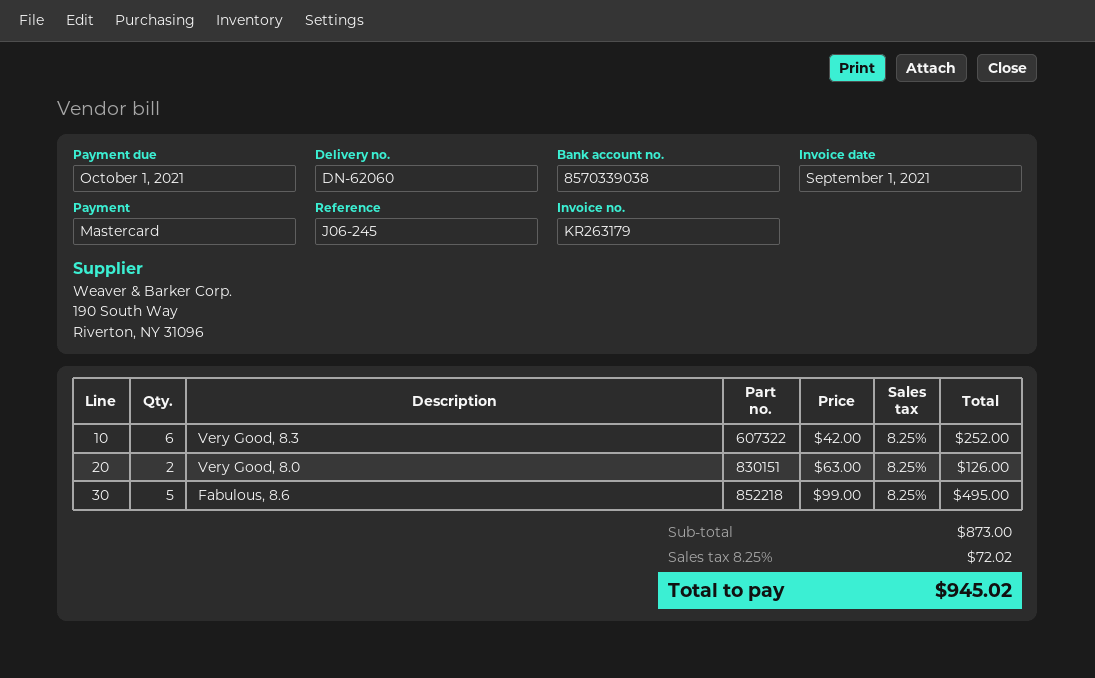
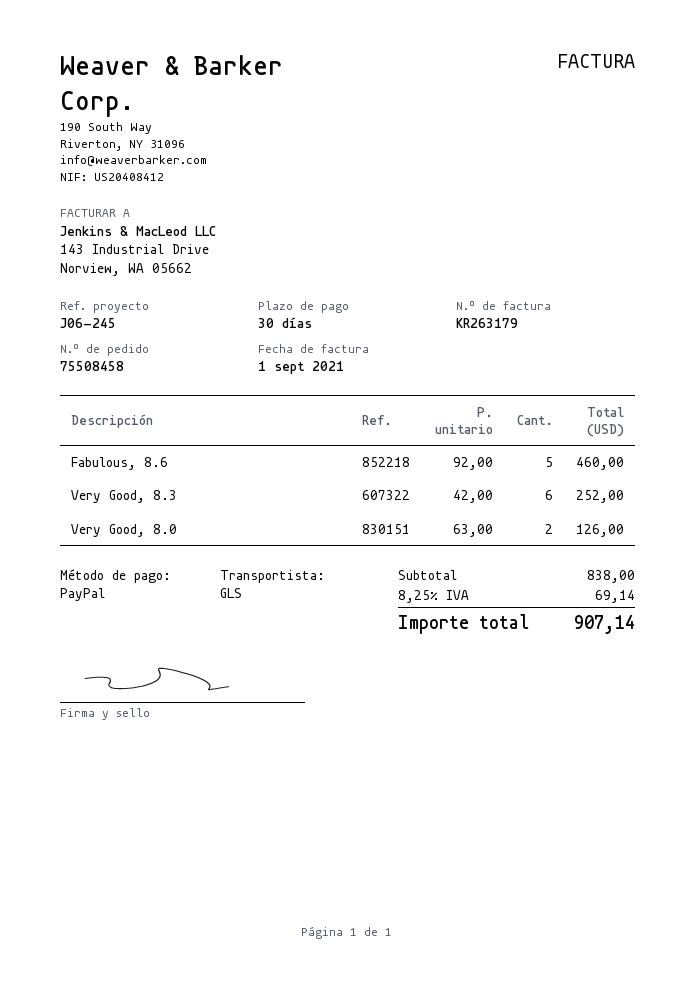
payment method: Mastercard -> PayPal
Fabulous, 8.6: 5 x 99.00 = 495.00 -> 5 x 92.00 = 460.00
subtotal: 873.00 -> 838.00
tax: 8.25% = 72.02 -> 8.25% = 69.14
total: 945.02 -> 907.14

